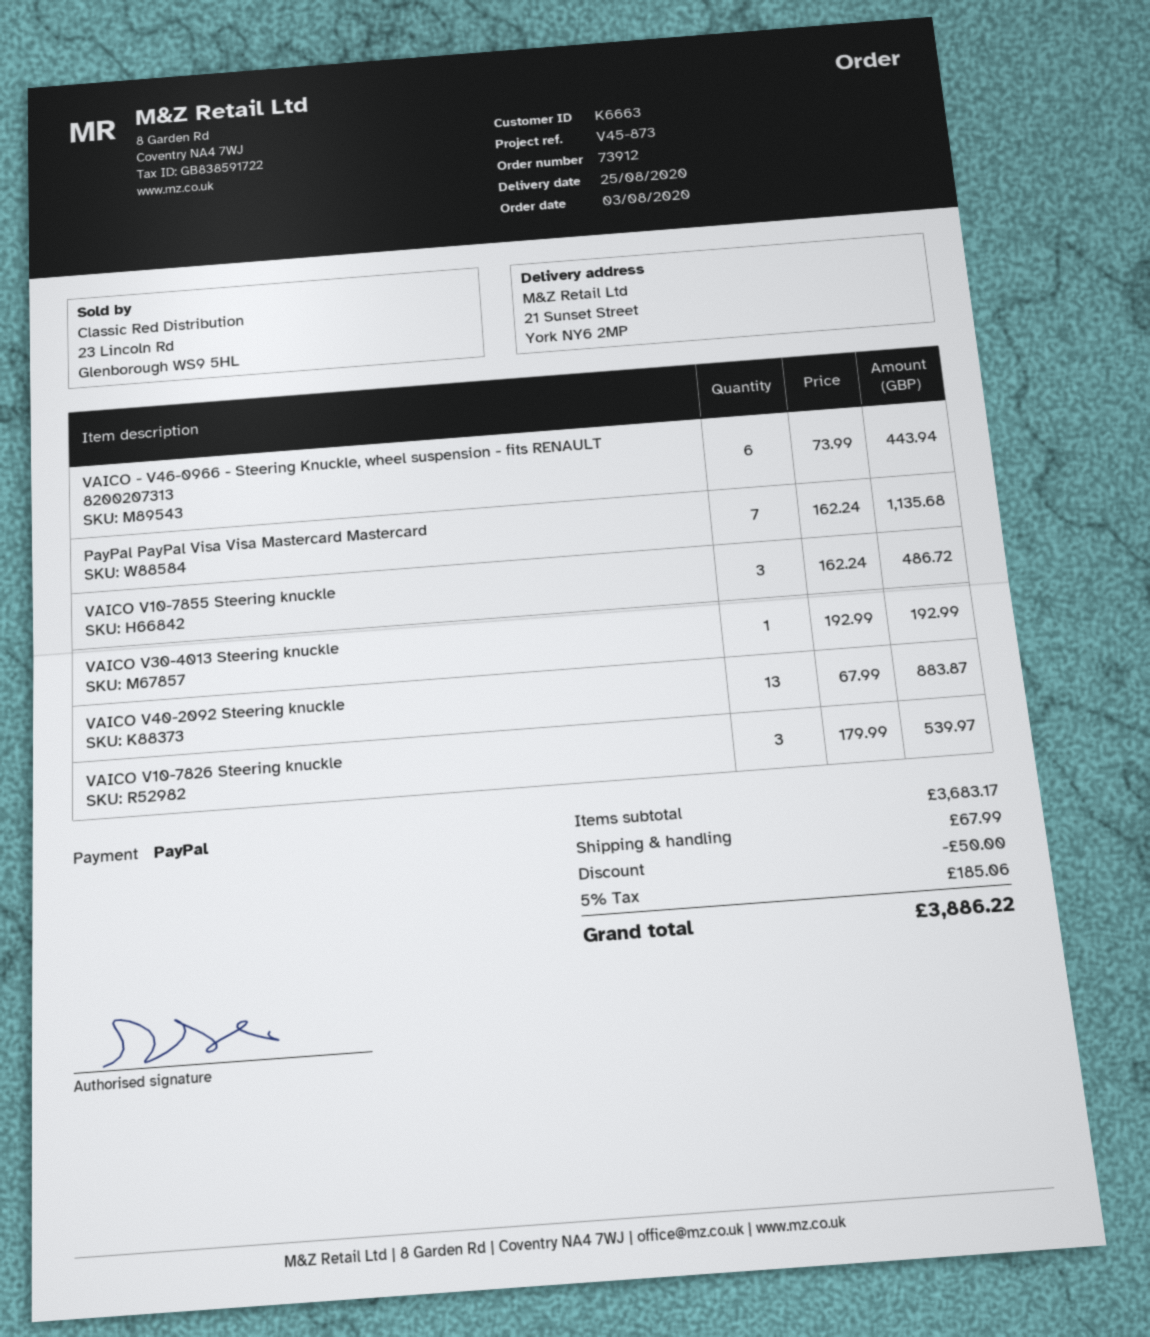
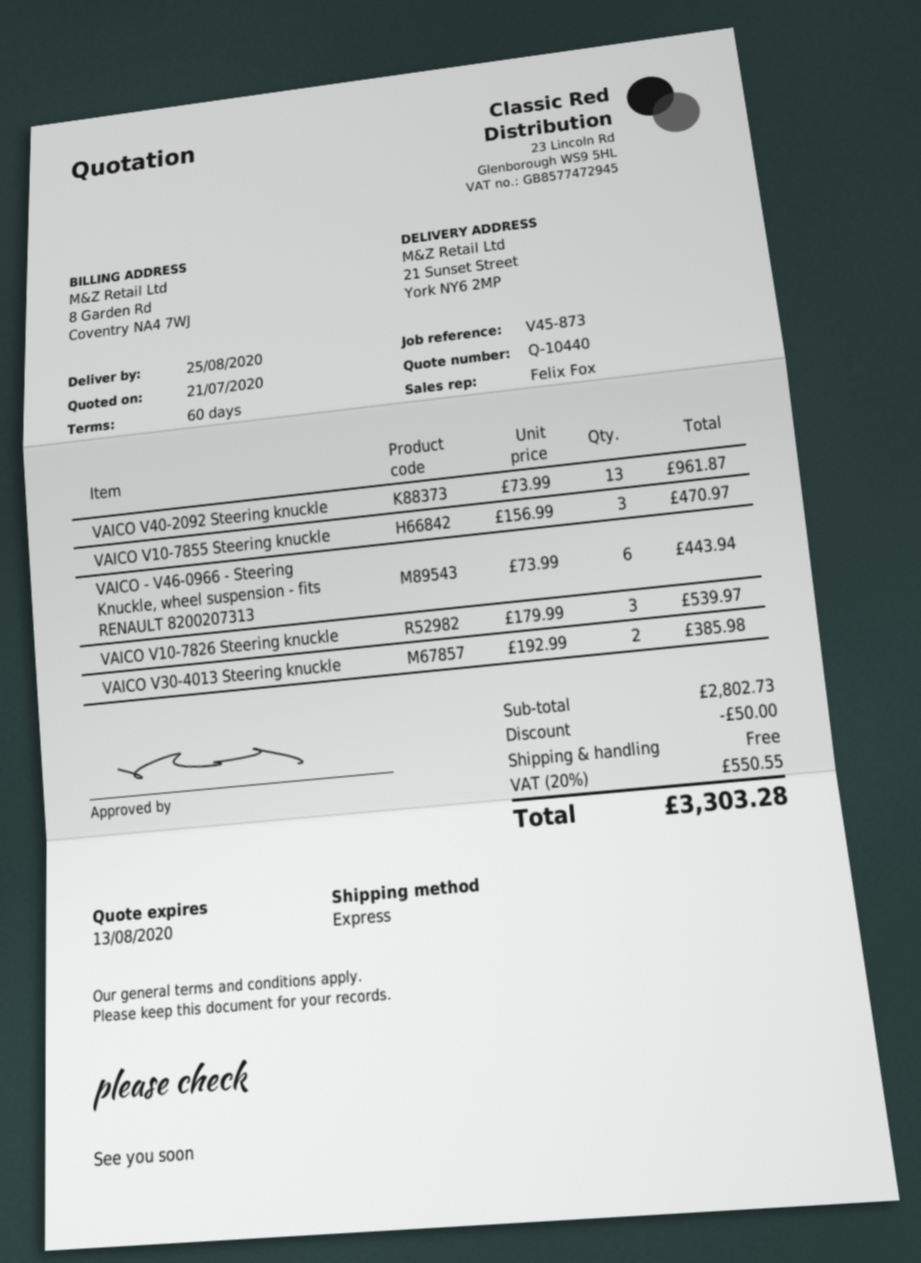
PayPal PayPal Visa Visa Mastercard Mastercard: 7 x 162.24 = 1135.68 -> none
VAICO V10-7855 Steering knuckle: 3 x 162.24 = 486.72 -> 3 x 156.99 = 470.97
VAICO V30-4013 Steering knuckle: 1 x 192.99 = 192.99 -> 2 x 192.99 = 385.98
VAICO V40-2092 Steering knuckle: 13 x 67.99 = 883.87 -> 13 x 73.99 = 961.87
subtotal: 3683.17 -> 2802.73
shipping: 67.99 -> 0.00
tax: 5% = 185.06 -> 20% = 550.55
total: 3886.22 -> 3303.28

